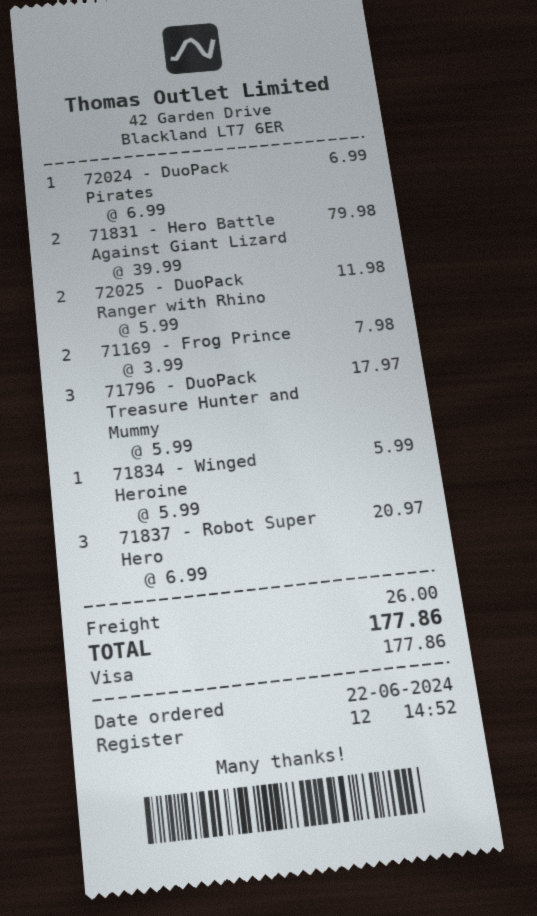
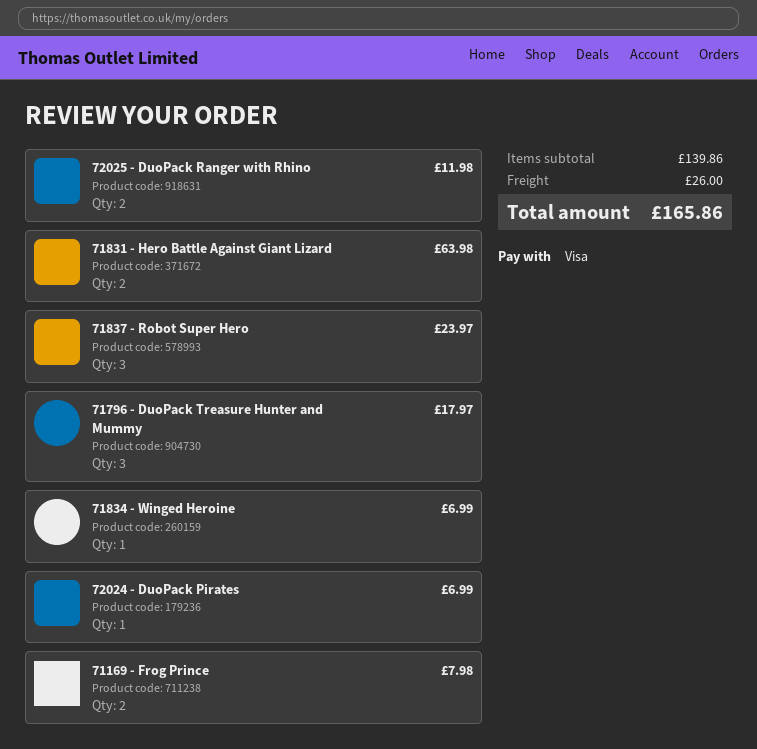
71831 - Hero Battle Against Giant Lizard: 2 for 79.98 -> 2 for 63.98
71834 - Winged Heroine: 1 for 5.99 -> 1 for 6.99
71837 - Robot Super Hero: 3 for 20.97 -> 3 for 23.97
total: 177.86 -> 165.86

